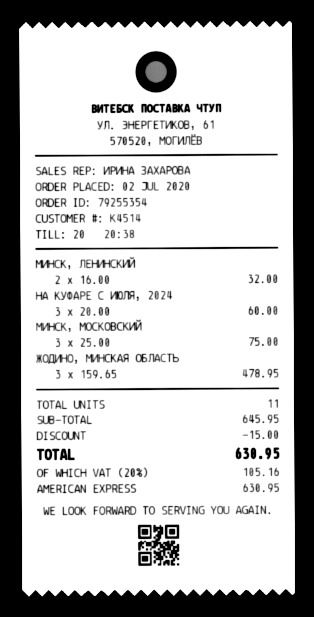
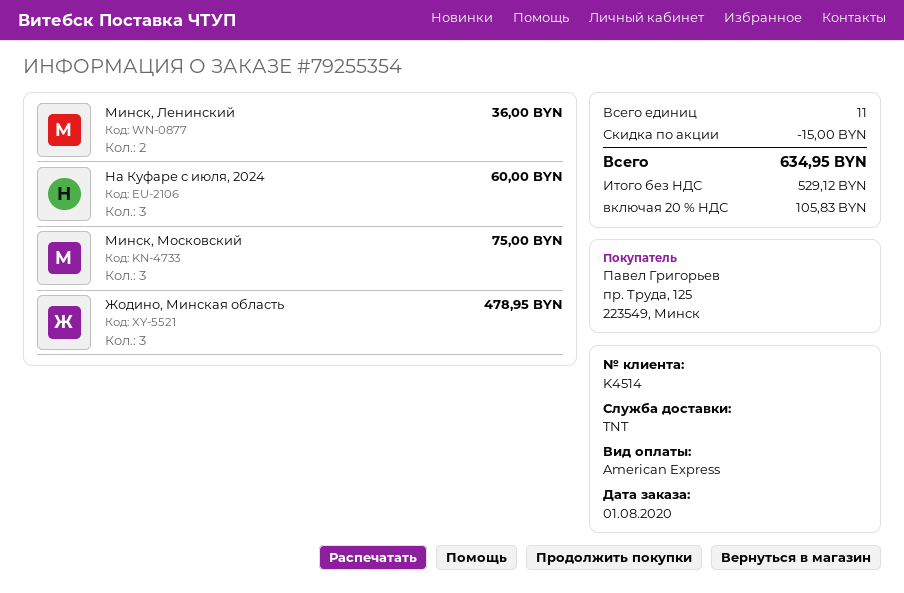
order date: 2020-07-02 -> 2020-08-01
МИНСК, ЛЕНИНСКИЙ: 2 for 32.00 -> 2 for 36.00
tax: 20% = 105.16 -> 20% = 105.83
total: 630.95 -> 634.95

